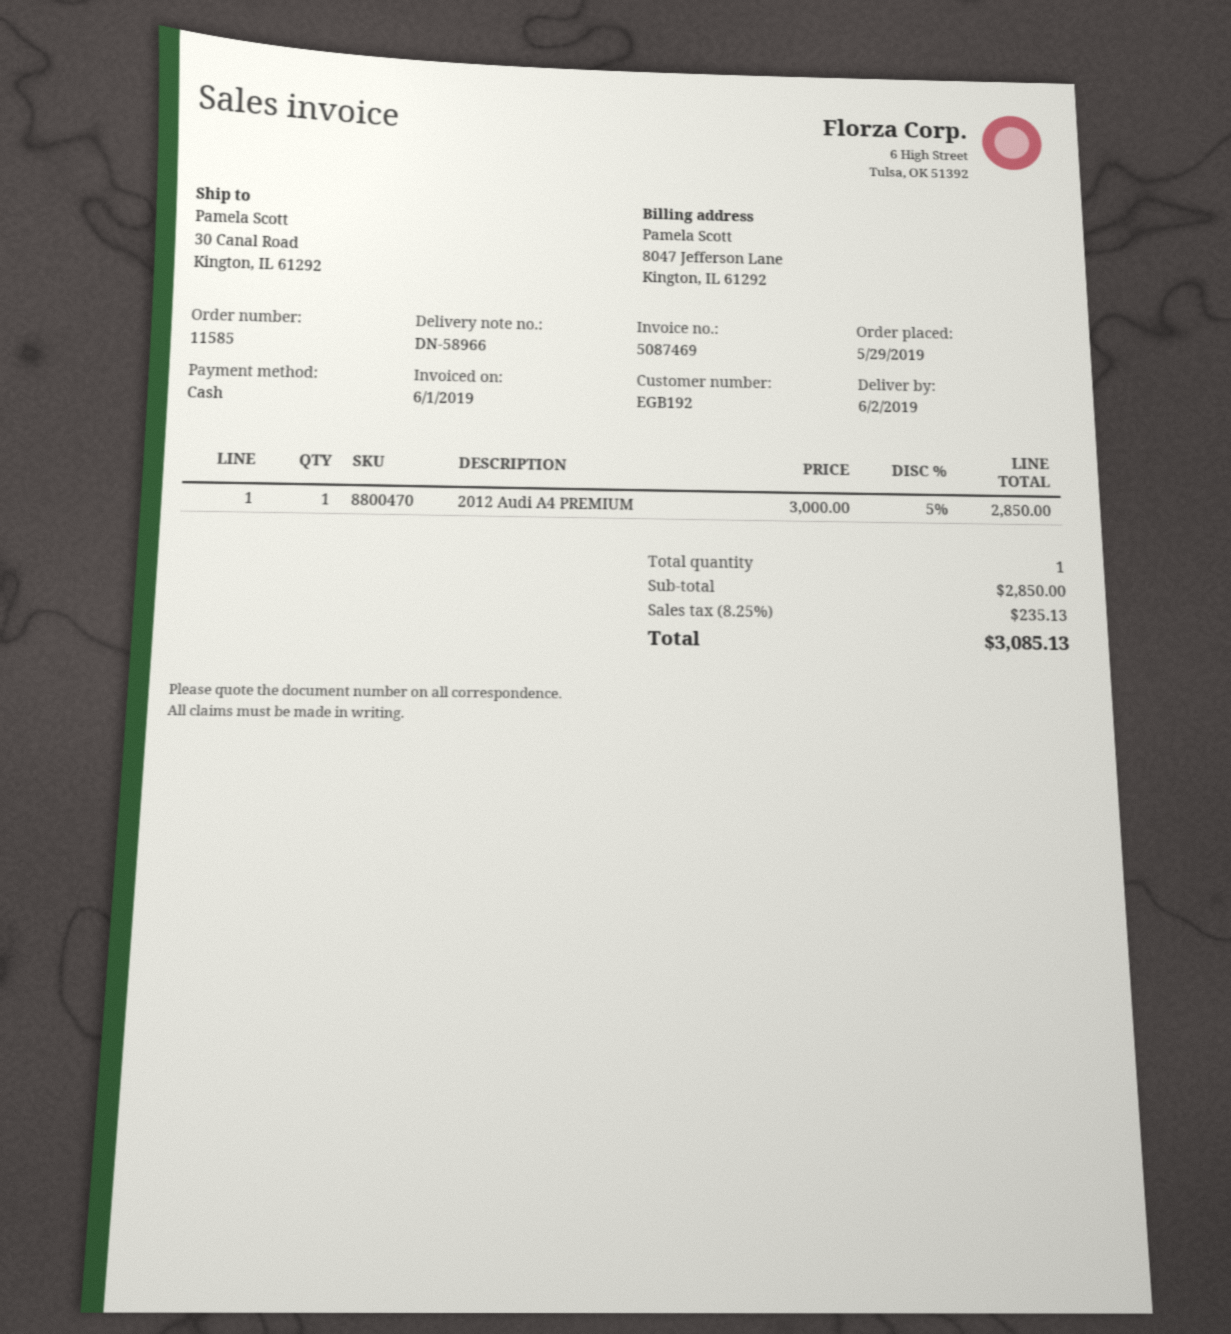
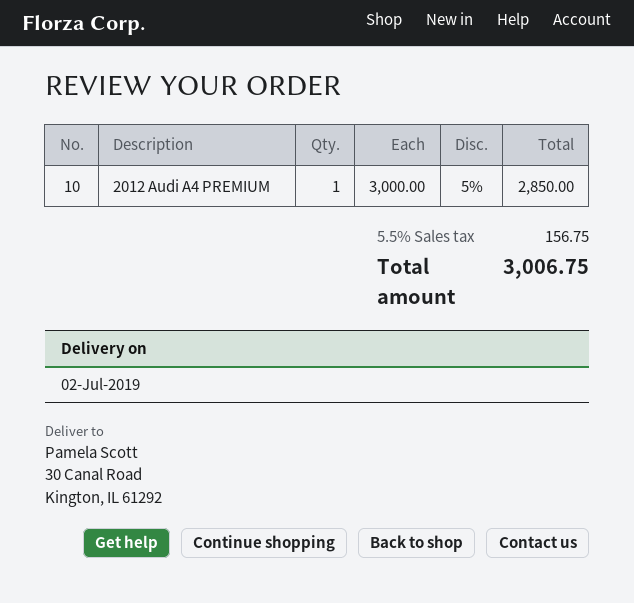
delivery date: 2019-06-02 -> 2019-07-02
tax: 8.25% = 235.13 -> 5.5% = 156.75
total: 3085.13 -> 3006.75

